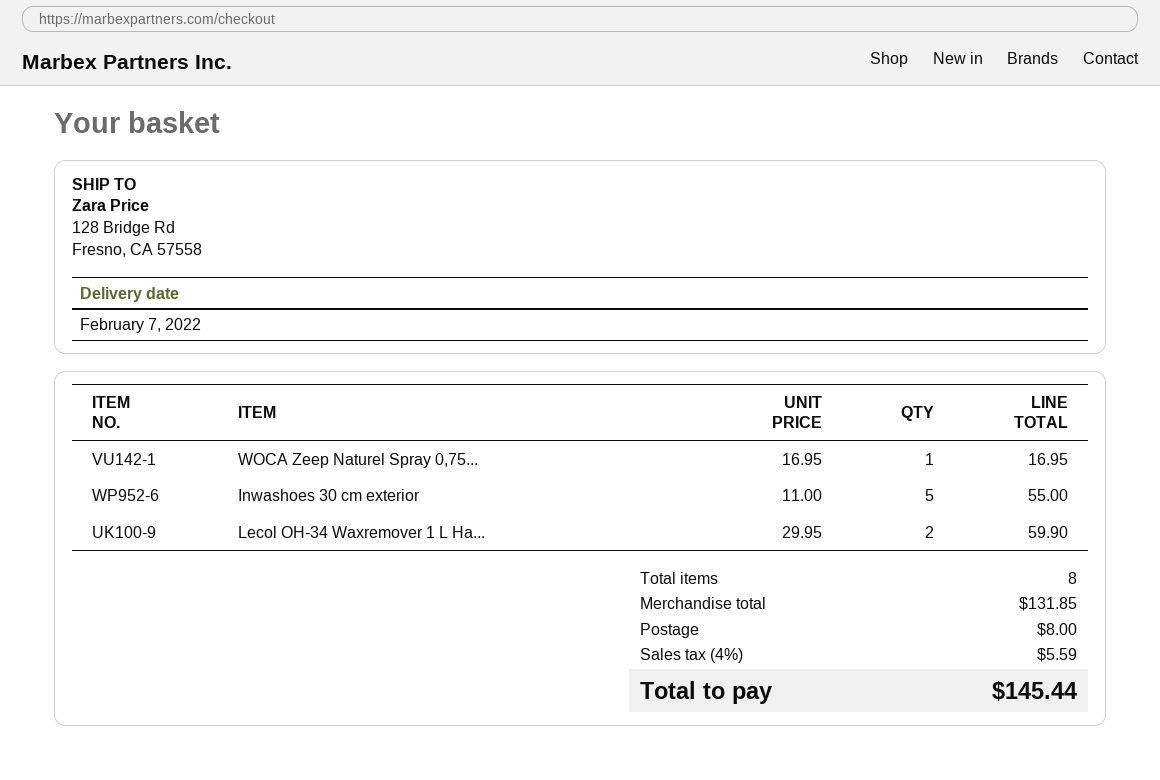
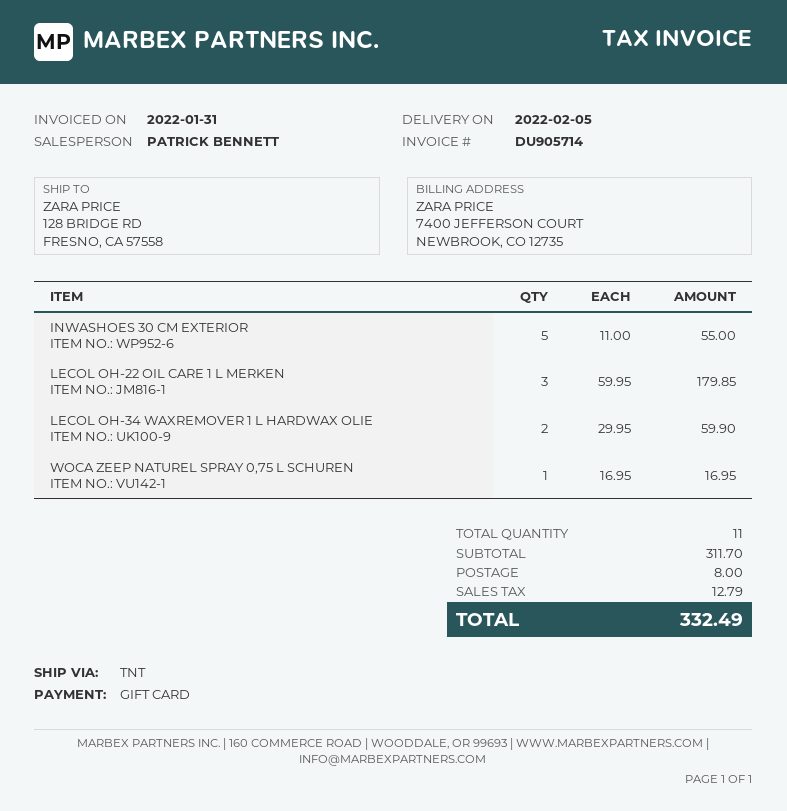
delivery date: 2022-02-07 -> 2022-02-05
LECOL OH-22 OIL CARE 1 L MERKEN: none -> 3 x 59.95 = 179.85
total quantity: 8 -> 11
subtotal: 131.85 -> 311.70
tax: 5.59 -> 12.79
total: 145.44 -> 332.49

